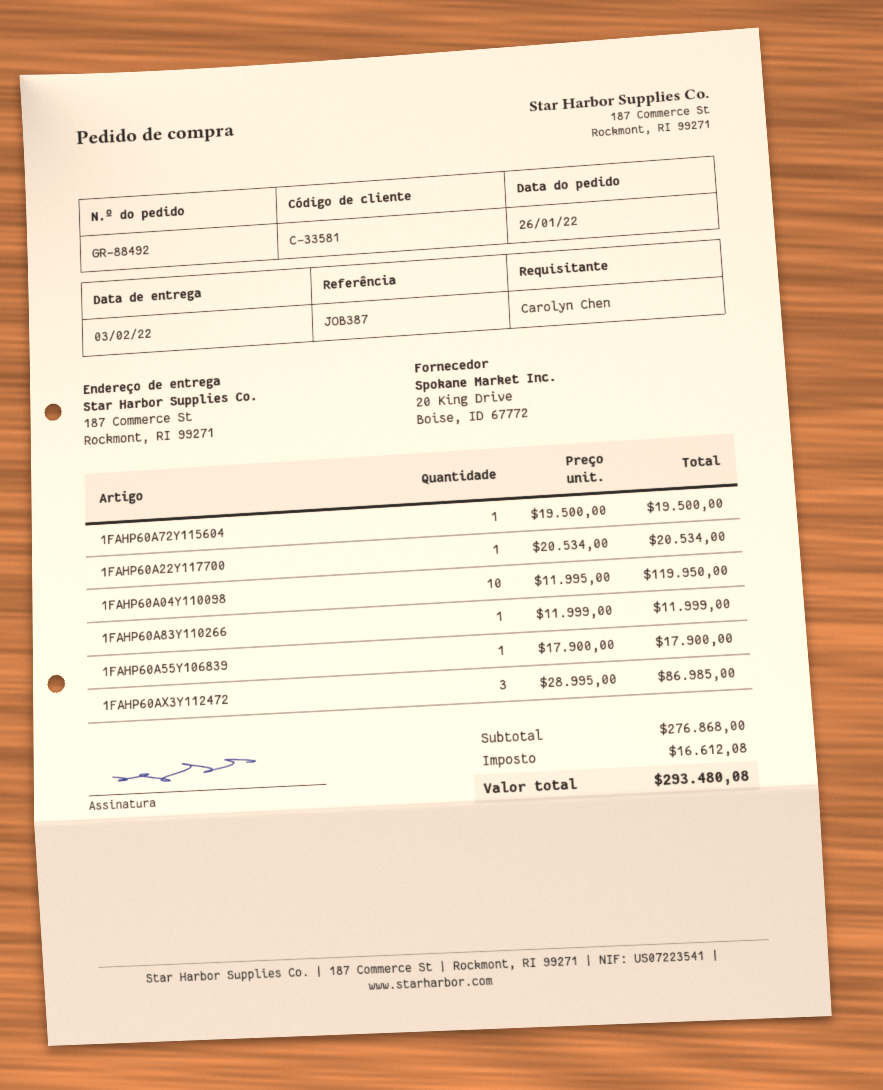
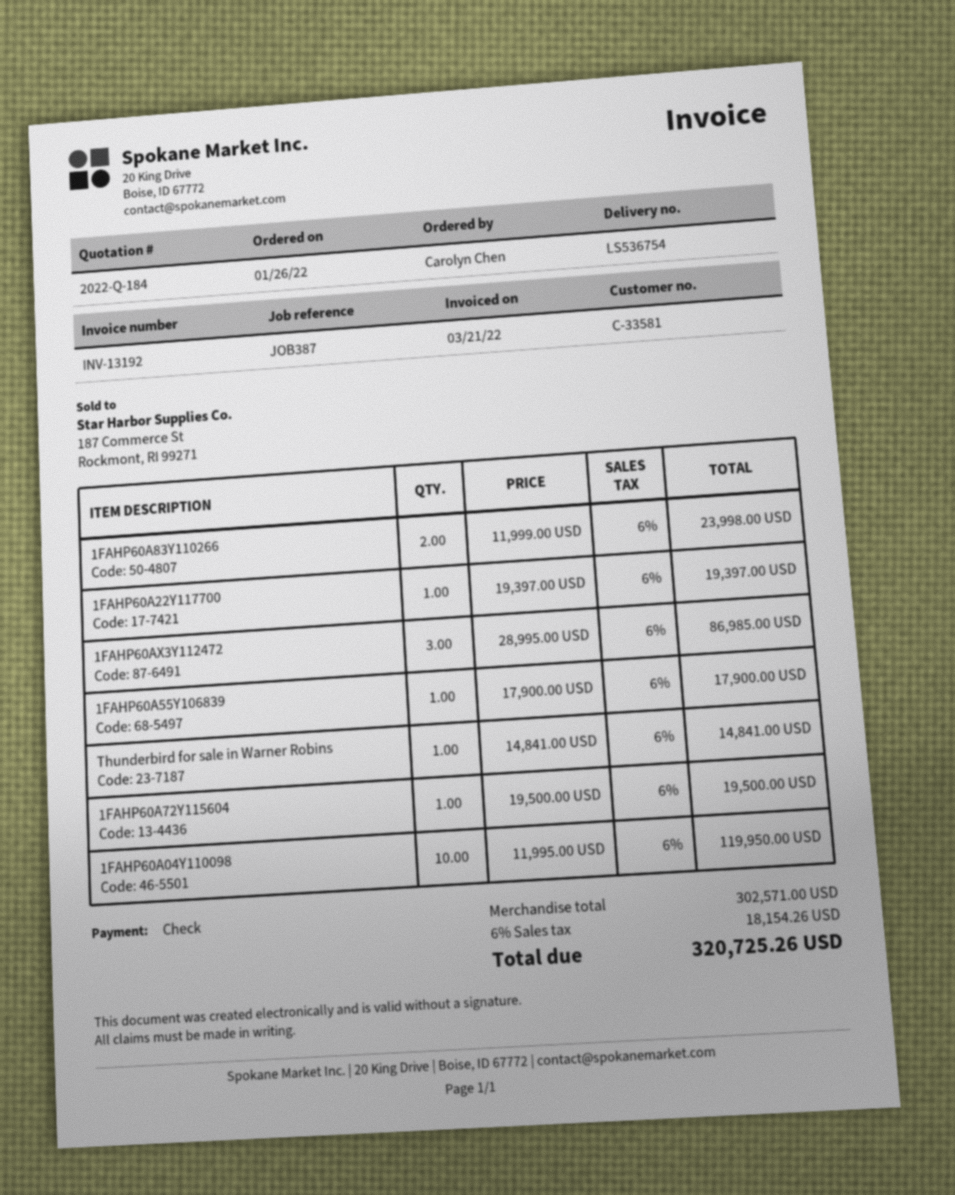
1FAHP60A22Y117700: 1 x 20534.00 = 20534.00 -> 1 x 19397.00 = 19397.00
1FAHP60A83Y110266: 1 x 11999.00 = 11999.00 -> 2 x 11999.00 = 23998.00
Thunderbird for sale in Warner Robins: none -> 1 x 14841.00 = 14841.00
subtotal: 276868.00 -> 302571.00
tax: 16612.08 -> 18154.26
total: 293480.08 -> 320725.26

